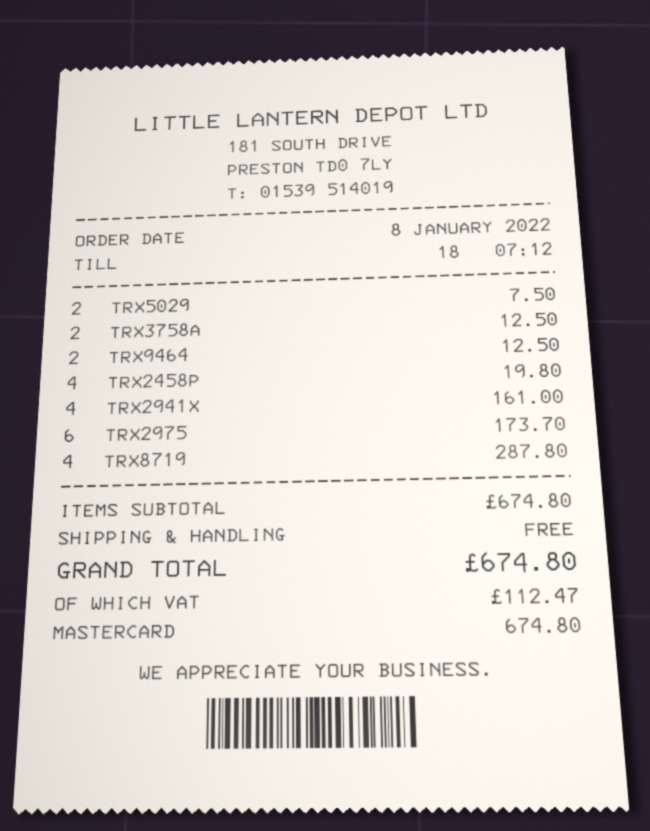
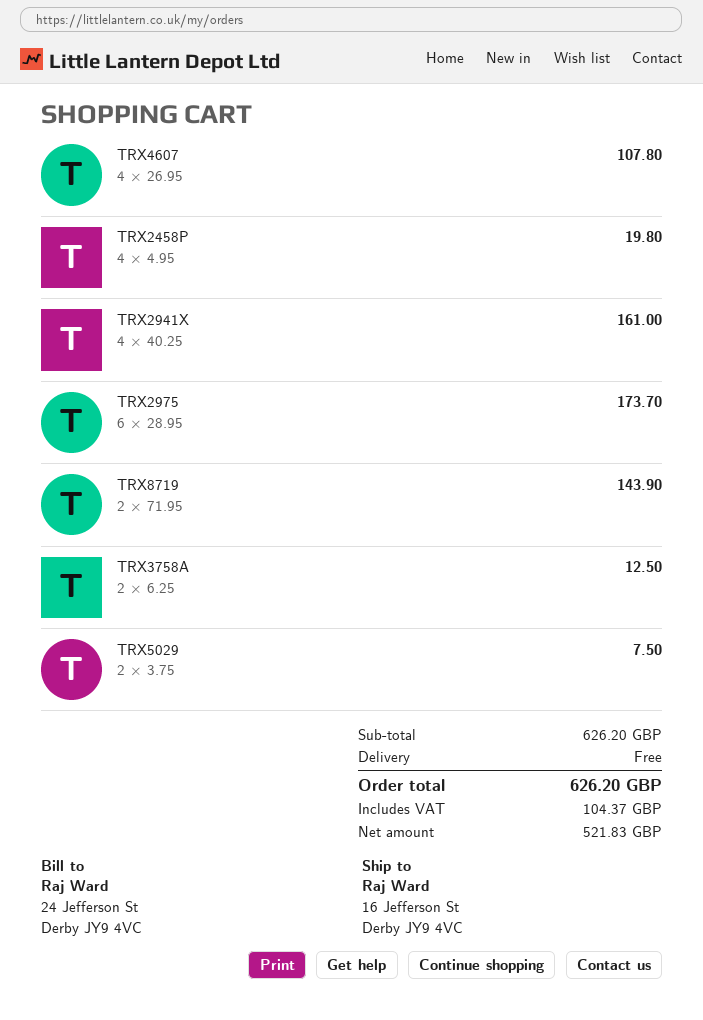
TRX9464: 2 for 12.50 -> none
TRX8719: 4 for 287.80 -> 2 for 143.90
TRX4607: none -> 4 for 107.80
subtotal: 674.80 -> 626.20
tax: 112.47 -> 104.37
total: 674.80 -> 626.20

